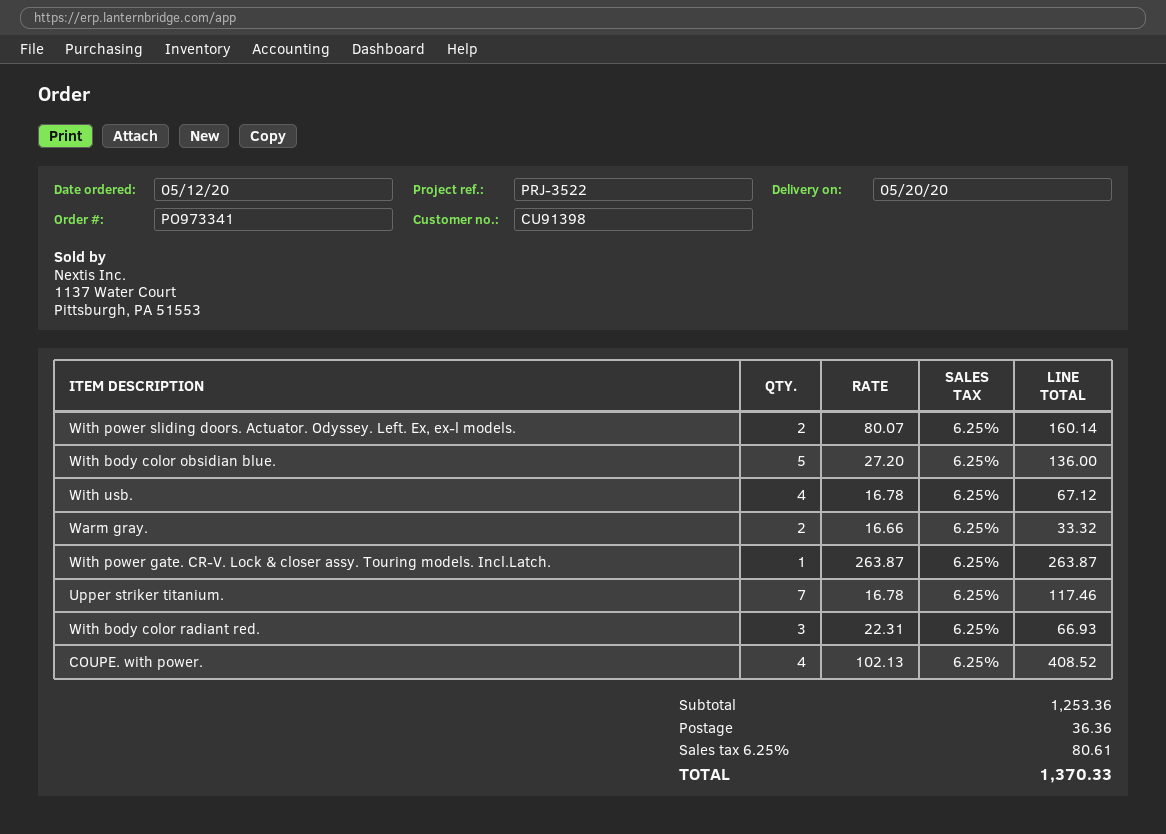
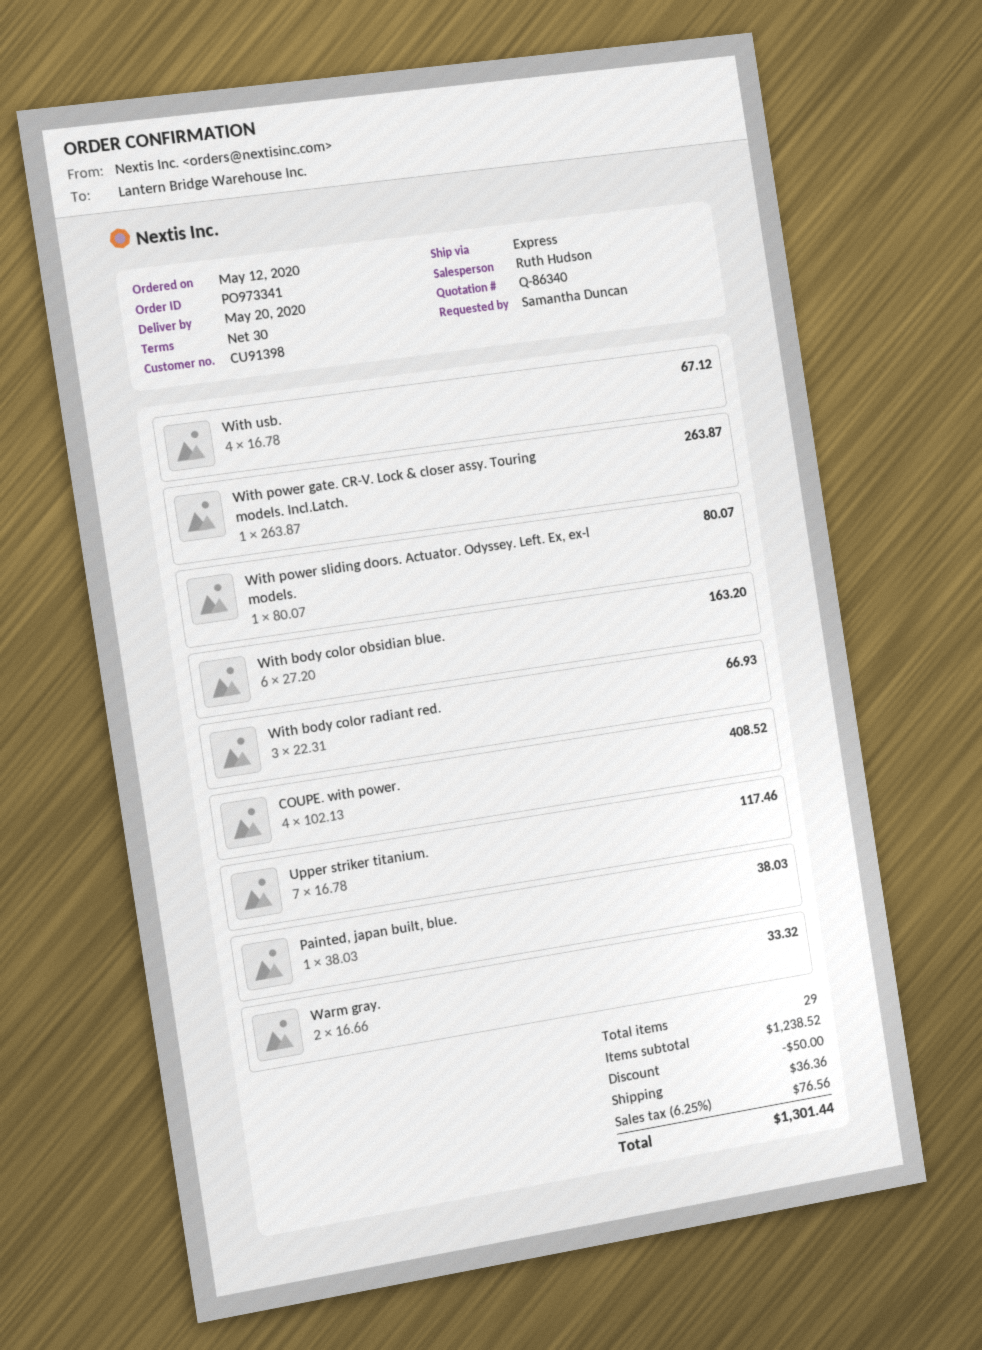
With power sliding doors. Actuator. Odyssey. Left. Ex, ex-l models.: 2 x 80.07 = 160.14 -> 1 x 80.07 = 80.07
With body color obsidian blue.: 5 x 27.20 = 136.00 -> 6 x 27.20 = 163.20
Painted, japan built, blue.: none -> 1 x 38.03 = 38.03
subtotal: 1253.36 -> 1238.52
discount: none -> 50.00
tax: 6.25% = 80.61 -> 6.25% = 76.56
total: 1370.33 -> 1301.44

